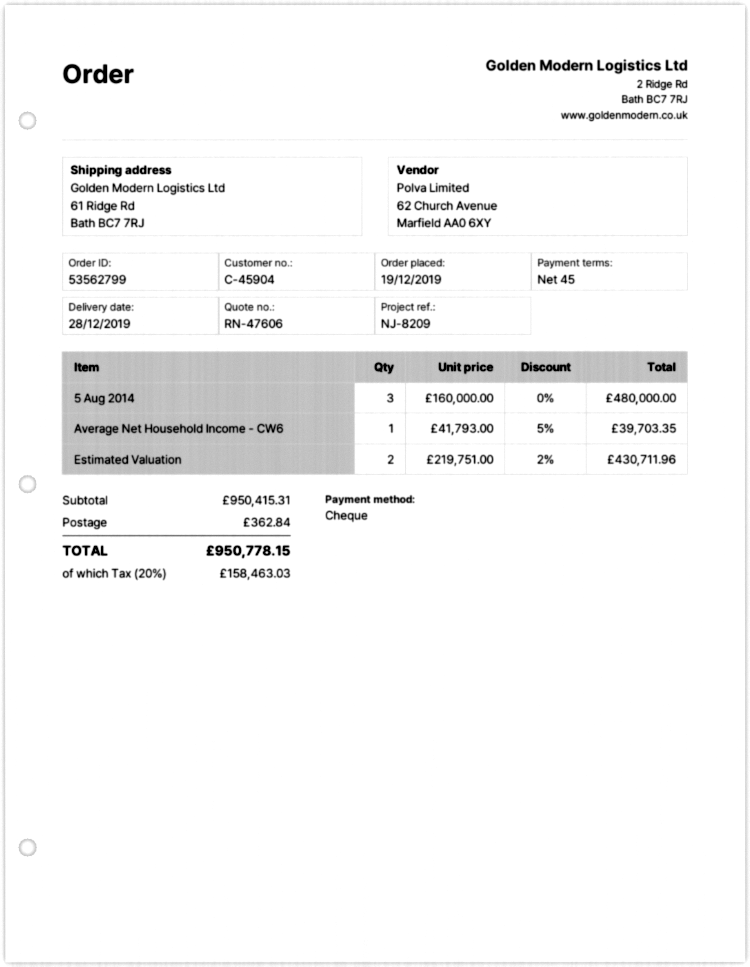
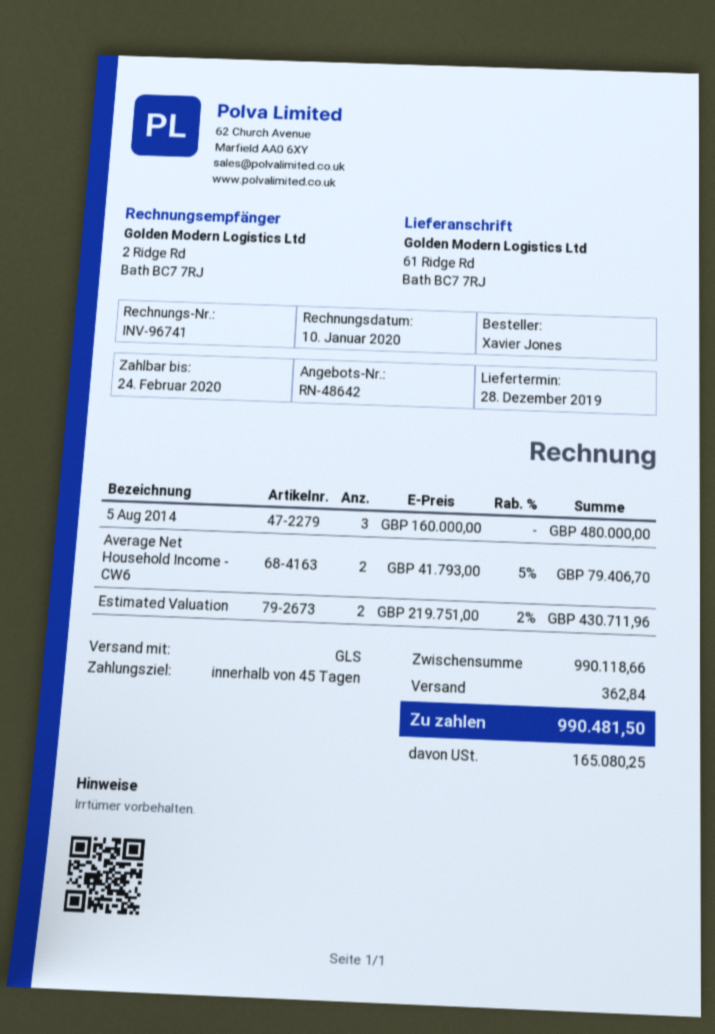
quote number: RN-47606 -> RN-48642
Average Net Household Income - CW6: 1 x 41793.00 - 5% = 39703.35 -> 2 x 41793.00 - 5% = 79406.70
subtotal: 950415.31 -> 990118.66
tax: 158463.03 -> 165080.25
total: 950778.15 -> 990481.50

